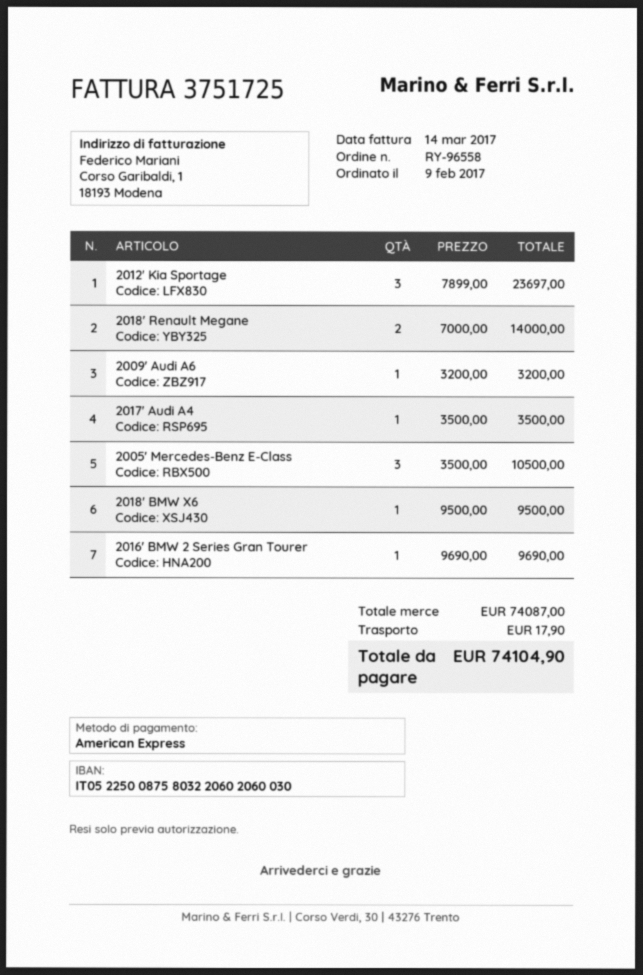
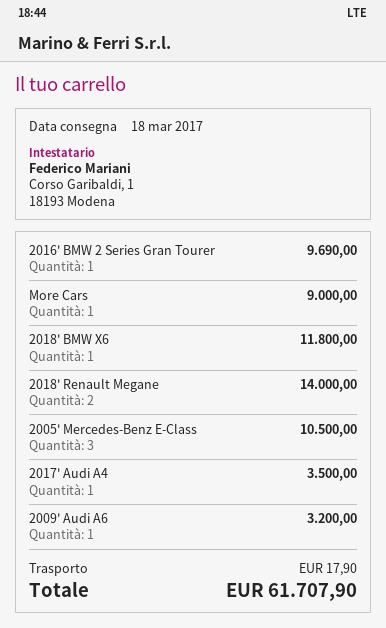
2012' Kia Sportage: 3 for 23697.00 -> none
2018' BMW X6: 1 for 9500.00 -> 1 for 11800.00
More Cars: none -> 1 for 9000.00
total: 74104.90 -> 61707.90

